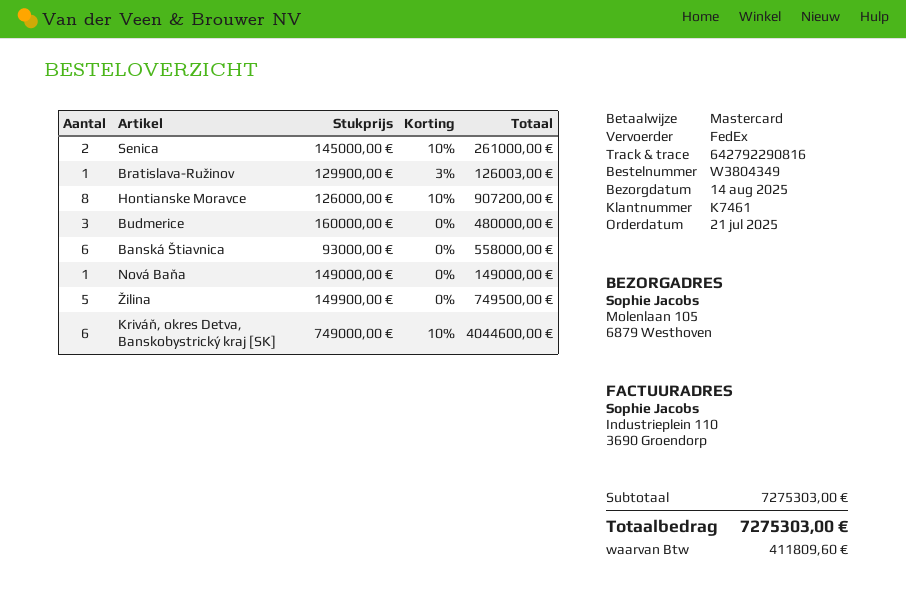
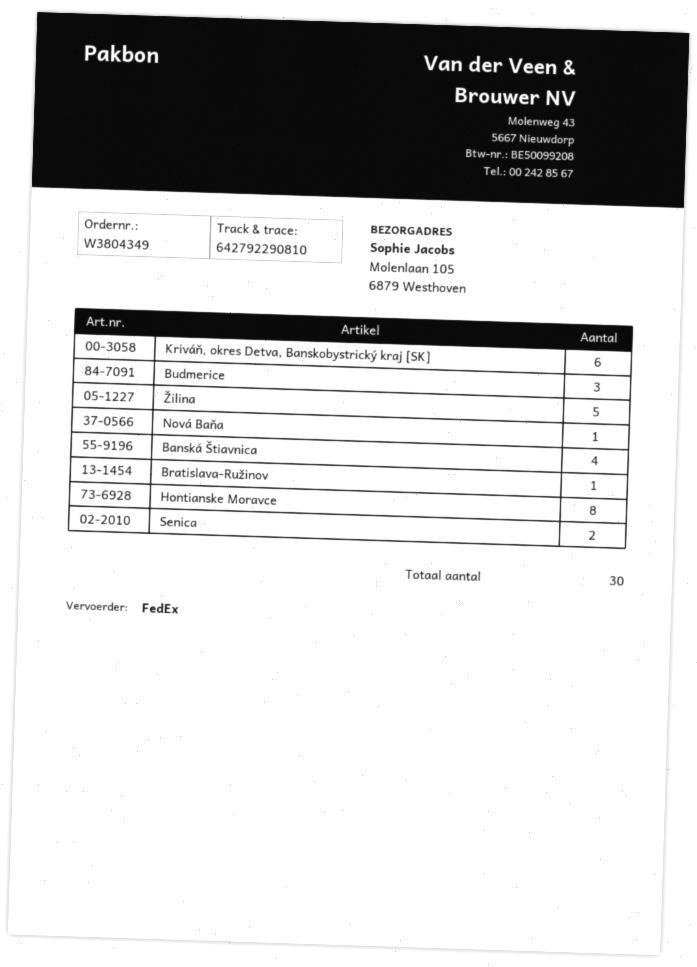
tracking number: 642792290816 -> 642792290810
Banská Štiavnica: 6 -> 4

